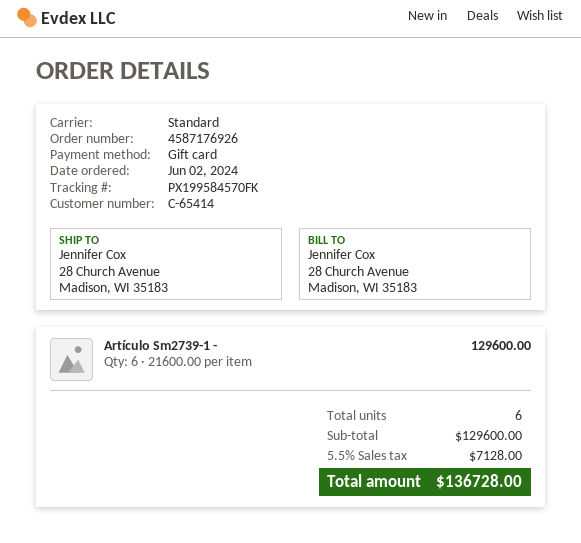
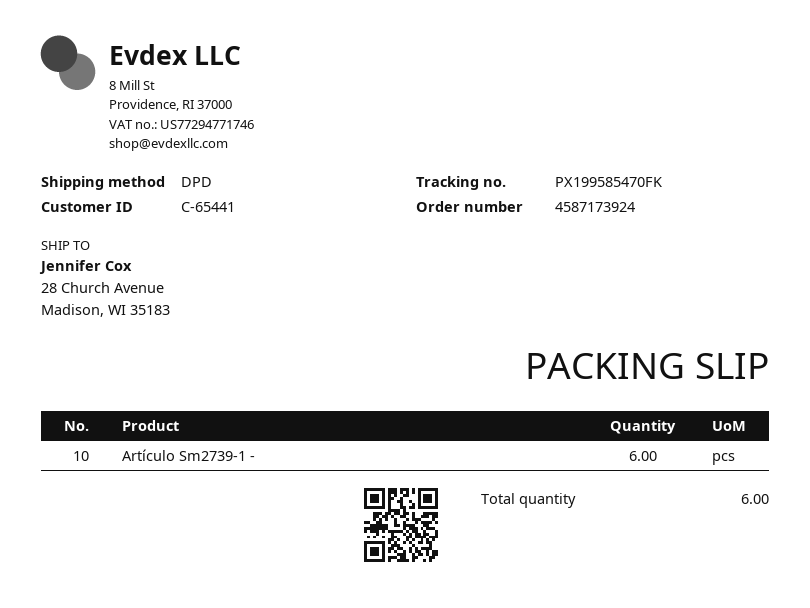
order number: 4587176926 -> 4587173924
customer number: C-65414 -> C-65441
shipping method: standard -> DPD
tracking number: PX199584570FK -> PX199585470FK

